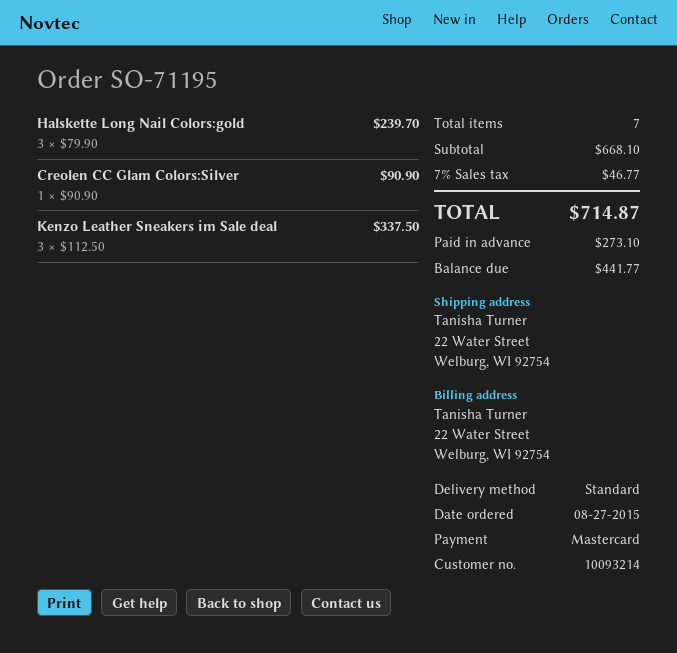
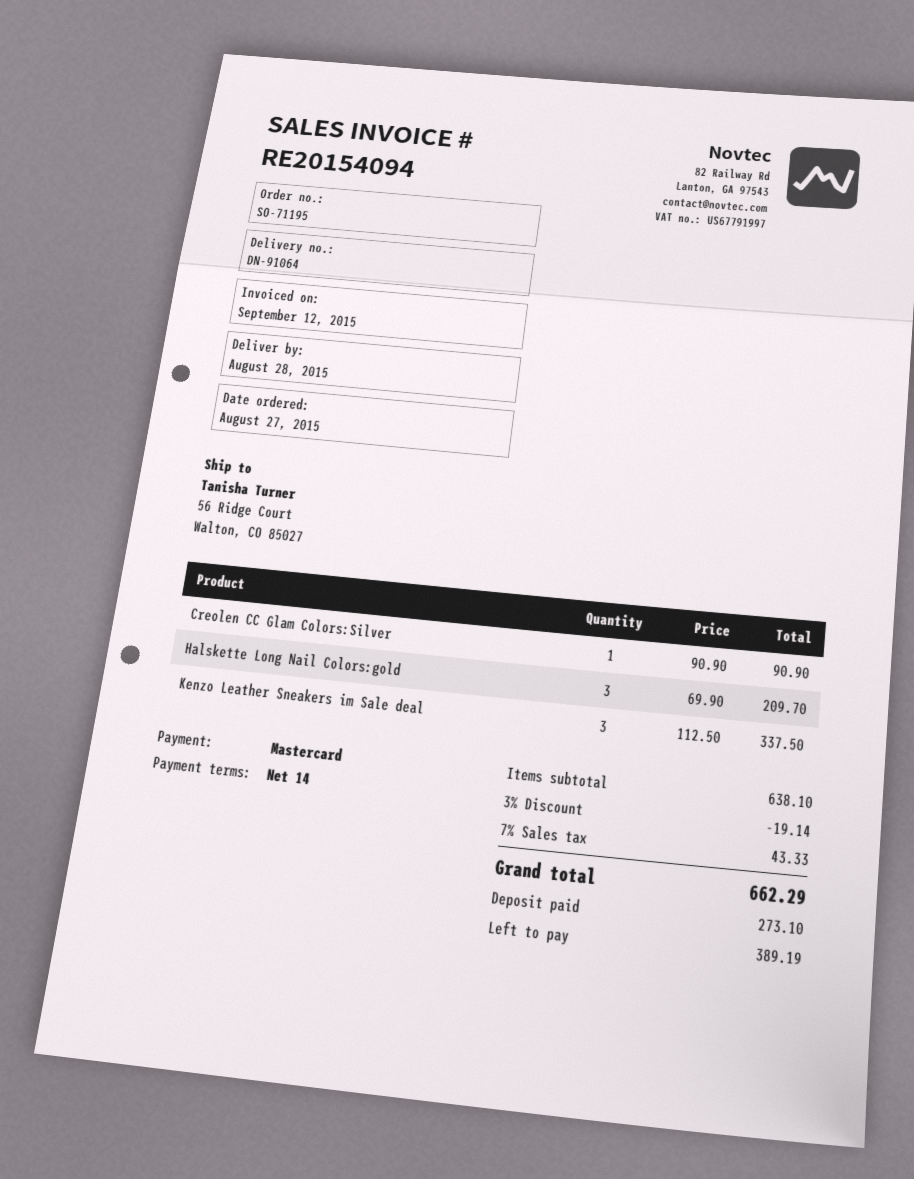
ship to: 22 Water Street, Welburg, WI 92754 -> 56 Ridge Court, Walton, CO 85027
Halskette Long Nail Colors:gold: 3 x 79.90 = 239.70 -> 3 x 69.90 = 209.70
subtotal: 668.10 -> 638.10
discount: none -> 3% = 19.14
tax: 7% = 46.77 -> 7% = 43.33
total: 714.87 -> 662.29
balance: 441.77 -> 389.19

